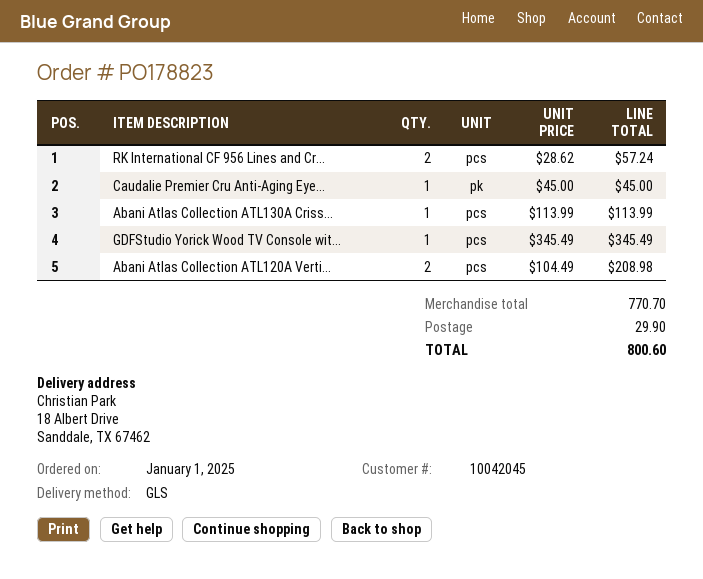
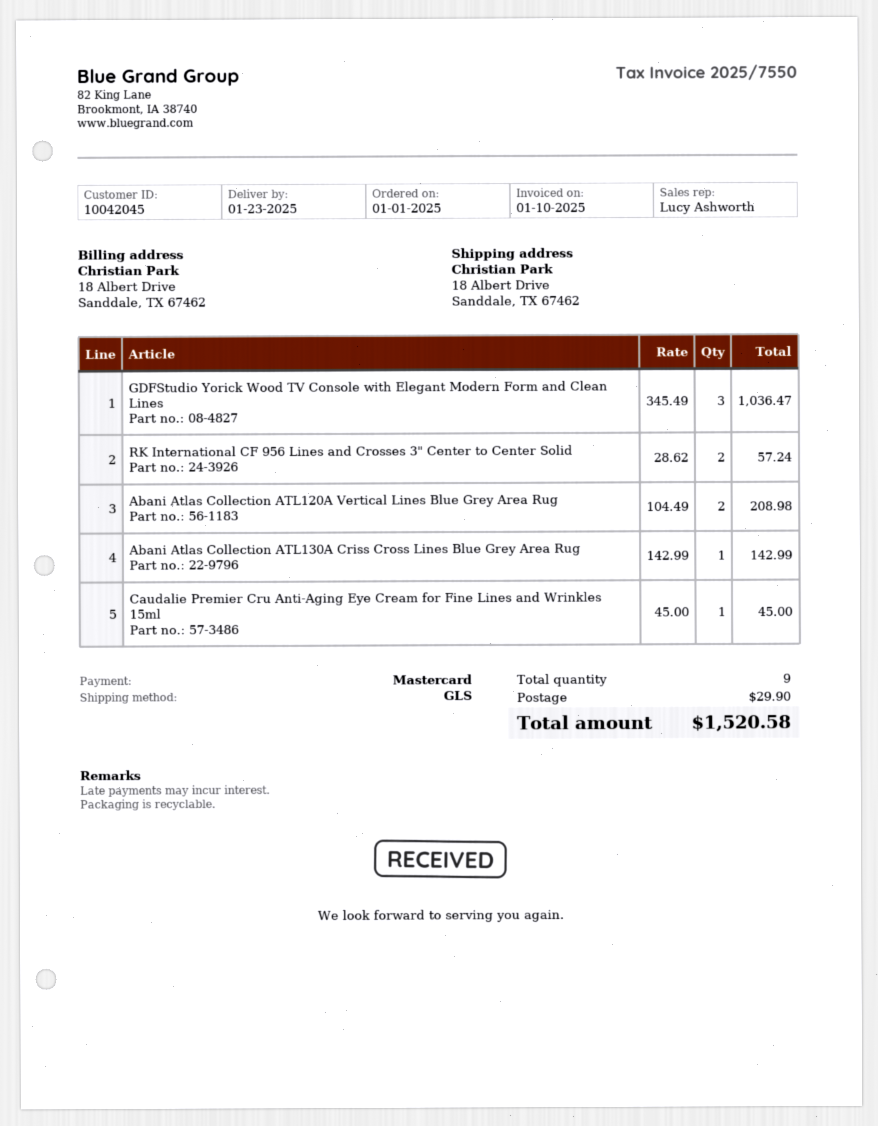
Abani Atlas Collection ATL130A Criss...: 1 x 113.99 = 113.99 -> 1 x 142.99 = 142.99
GDFStudio Yorick Wood TV Console wit...: 1 x 345.49 = 345.49 -> 3 x 345.49 = 1036.47
total: 800.60 -> 1520.58

